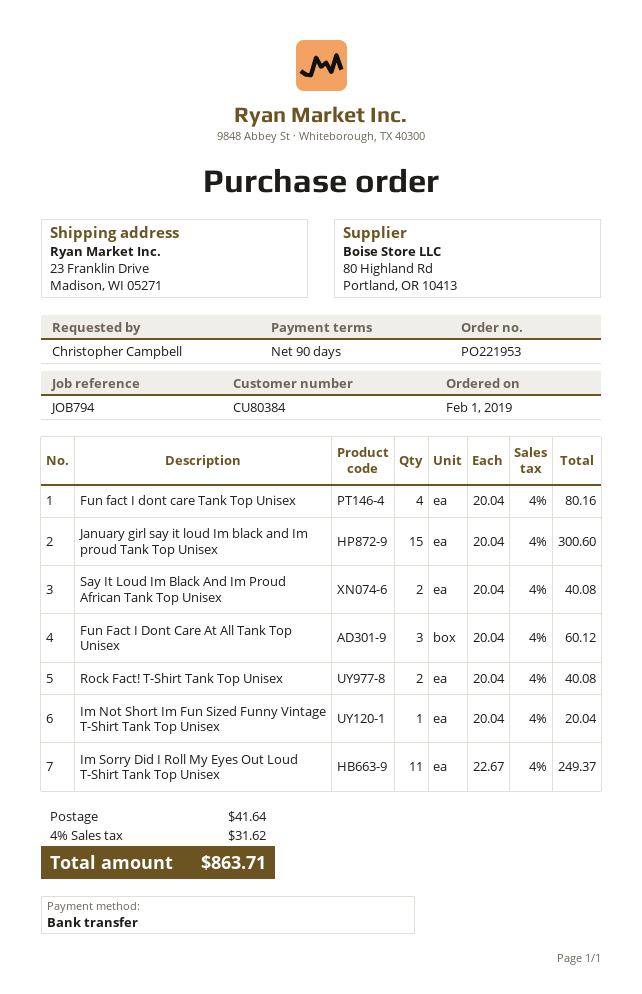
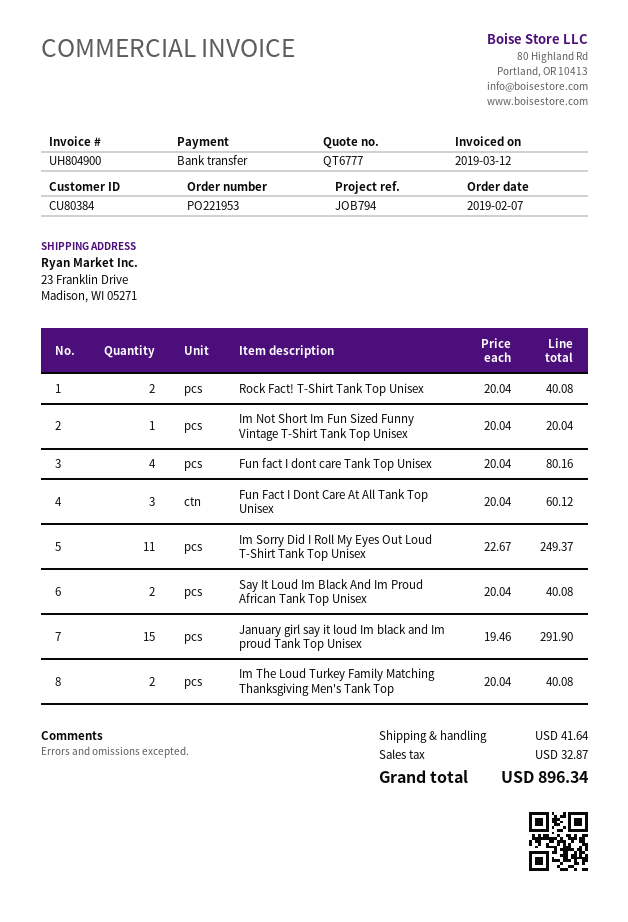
order date: 2019-02-01 -> 2019-02-07
January girl say it loud Im black and Im proud Tank Top Unisex: 15 x 20.04 = 300.60 -> 15 x 19.46 = 291.90
Im The Loud Turkey Family Matching Thanksgiving Men's Tank Top: none -> 2 x 20.04 = 40.08
tax: 31.62 -> 32.87
total: 863.71 -> 896.34

